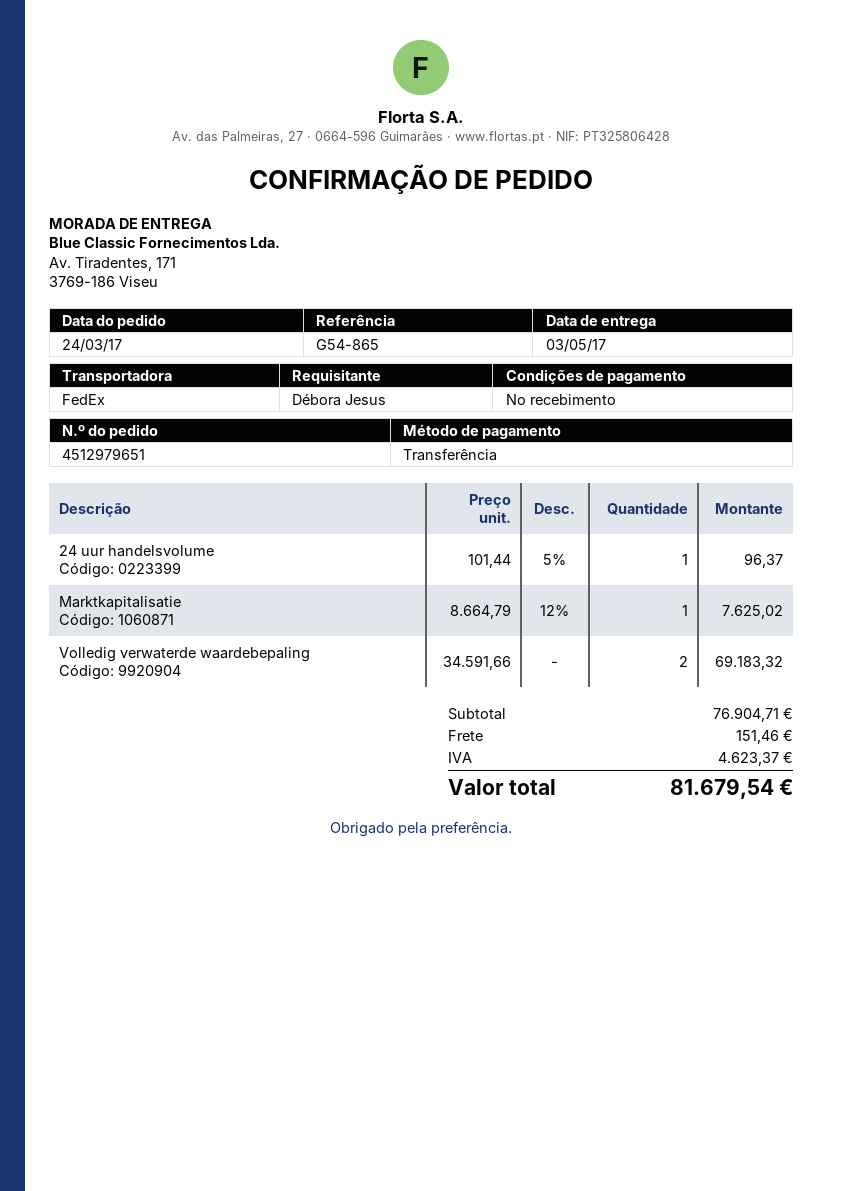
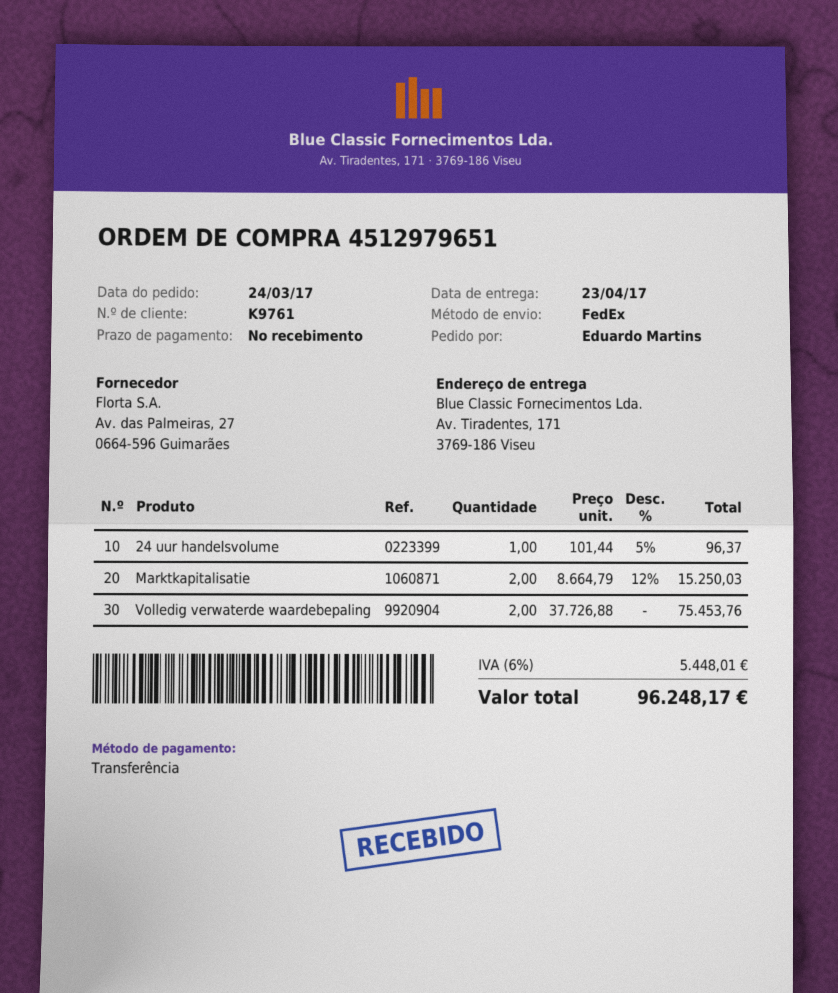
delivery date: 2017-05-03 -> 2017-04-23
ordered by: Débora Jesus -> Eduardo Martins
Marktkapitalisatie: 1 x 8664.79 - 12% = 7625.02 -> 2 x 8664.79 - 12% = 15250.03
Volledig verwaterde waardebepaling: 2 x 34591.66 = 69183.32 -> 2 x 37726.88 = 75453.76
shipping: 151.46 -> none
tax: 4623.37 -> 5448.01
total: 81679.54 -> 96248.17

